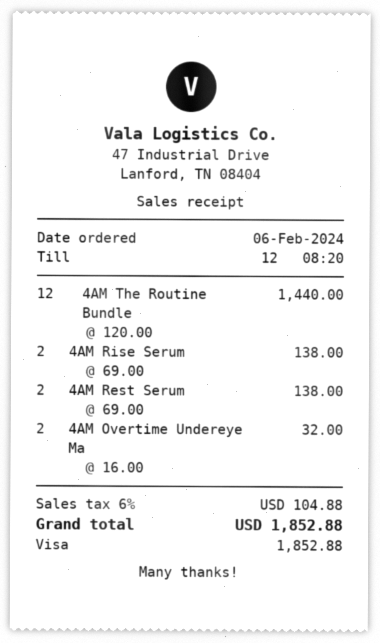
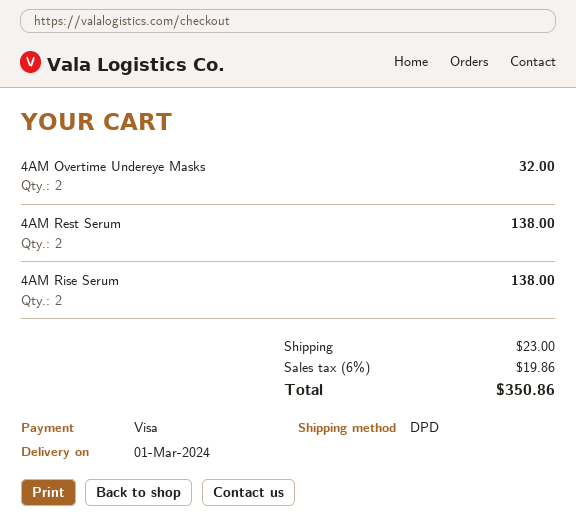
4AM The Routine Bundle: 12 for 1440.00 -> none
shipping: none -> 23.00
tax: 6% = 104.88 -> 6% = 19.86
total: 1852.88 -> 350.86

